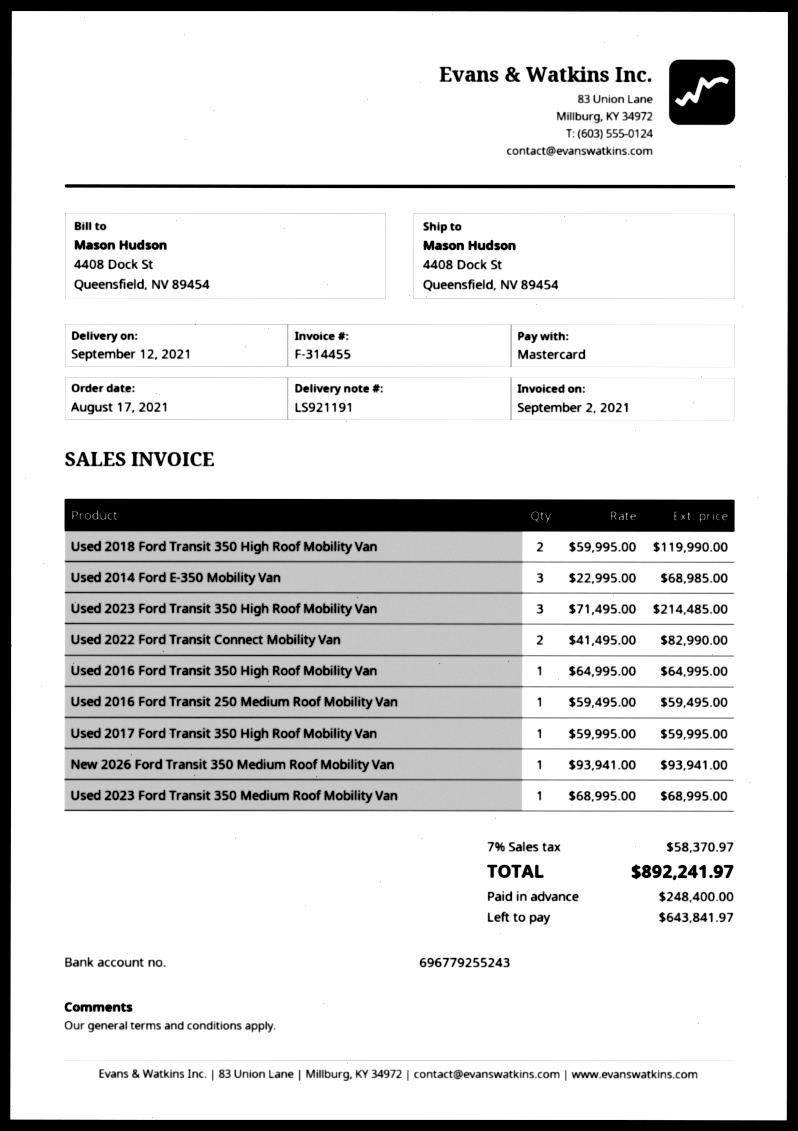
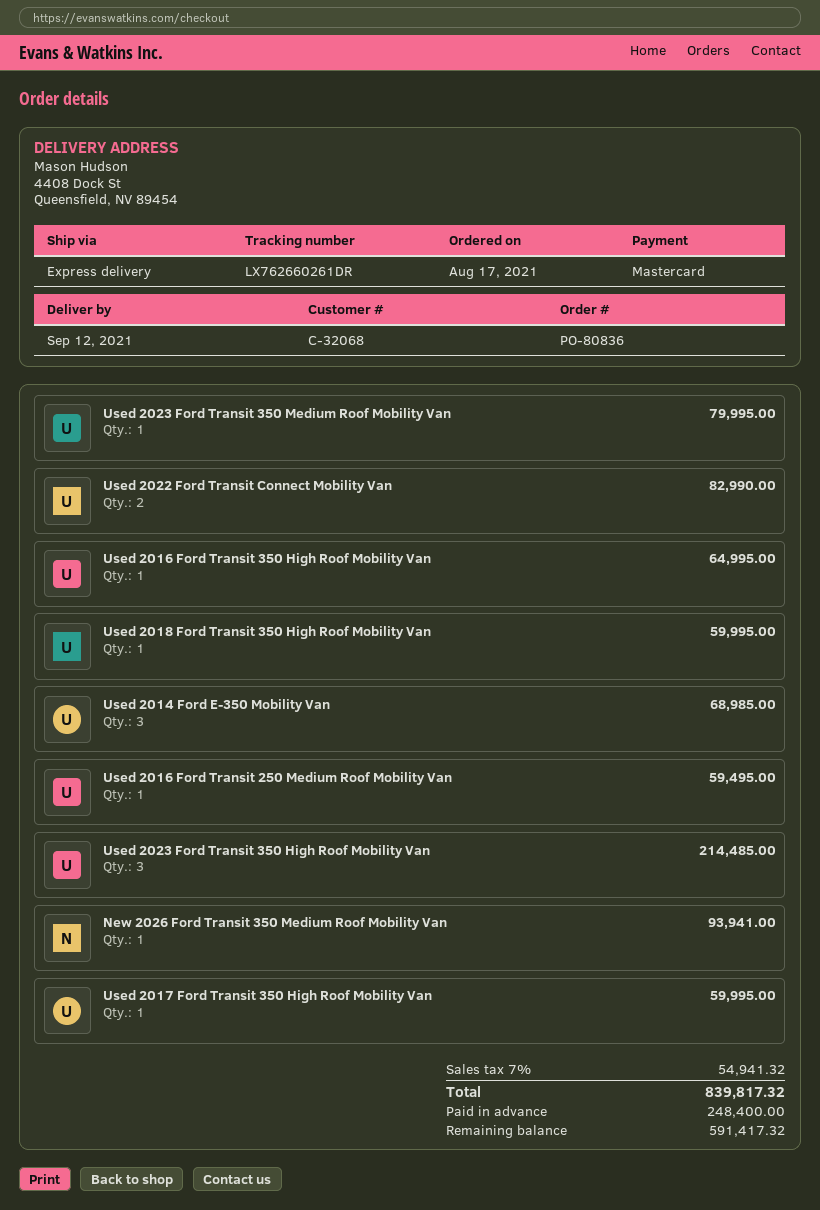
Used 2018 Ford Transit 350 High Roof Mobility Van: 2 for 119990.00 -> 1 for 59995.00
Used 2023 Ford Transit 350 Medium Roof Mobility Van: 1 for 68995.00 -> 1 for 79995.00
tax: 7% = 58370.97 -> 7% = 54941.32
total: 892241.97 -> 839817.32
balance: 643841.97 -> 591417.32

